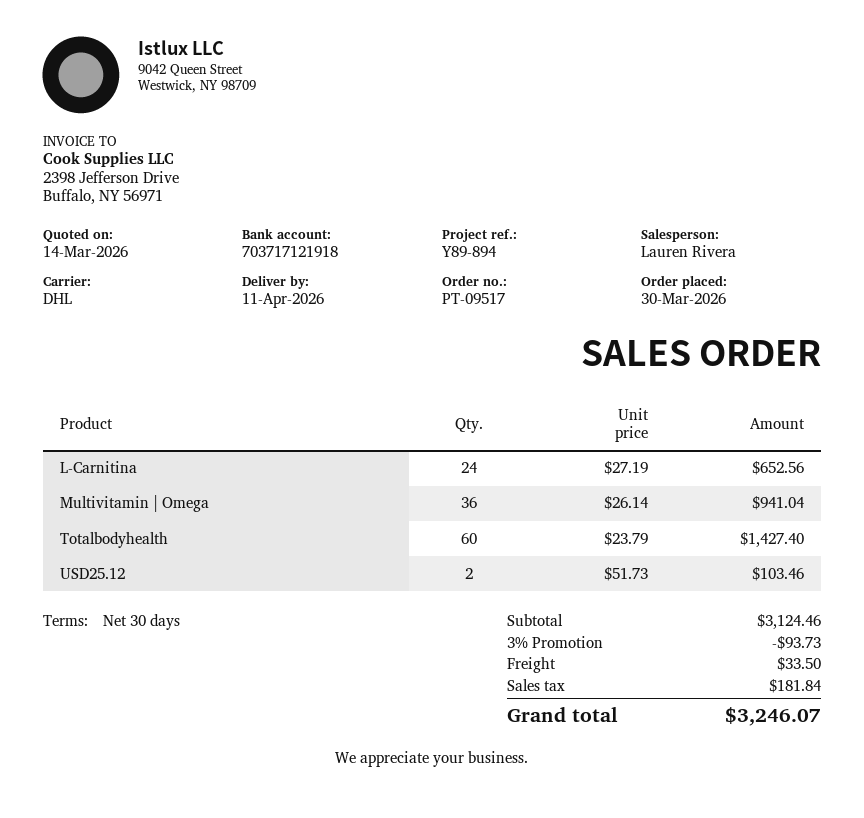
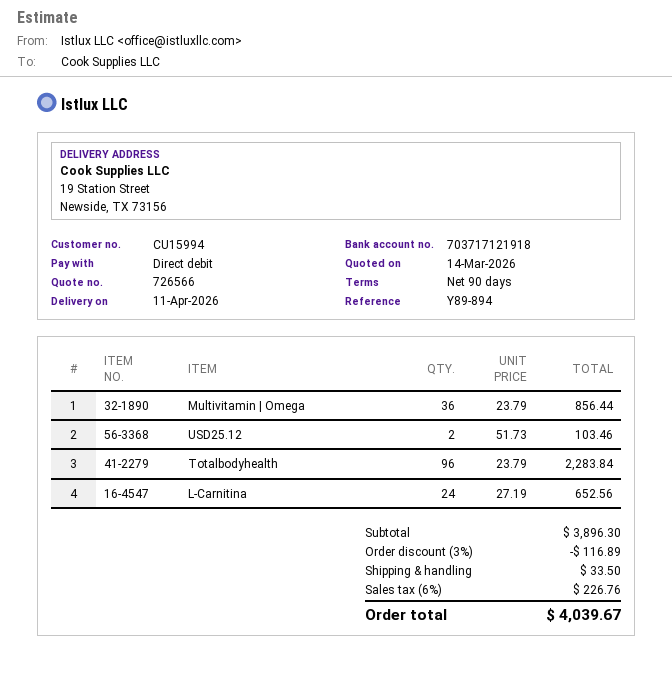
payment terms: 30 days -> 90 days
Multivitamin | Omega: 36 x 26.14 = 941.04 -> 36 x 23.79 = 856.44
Totalbodyhealth: 60 x 23.79 = 1427.40 -> 96 x 23.79 = 2283.84
subtotal: 3124.46 -> 3896.30
discount: 3% = 93.73 -> 3% = 116.89
tax: 181.84 -> 226.76
total: 3246.07 -> 4039.67

